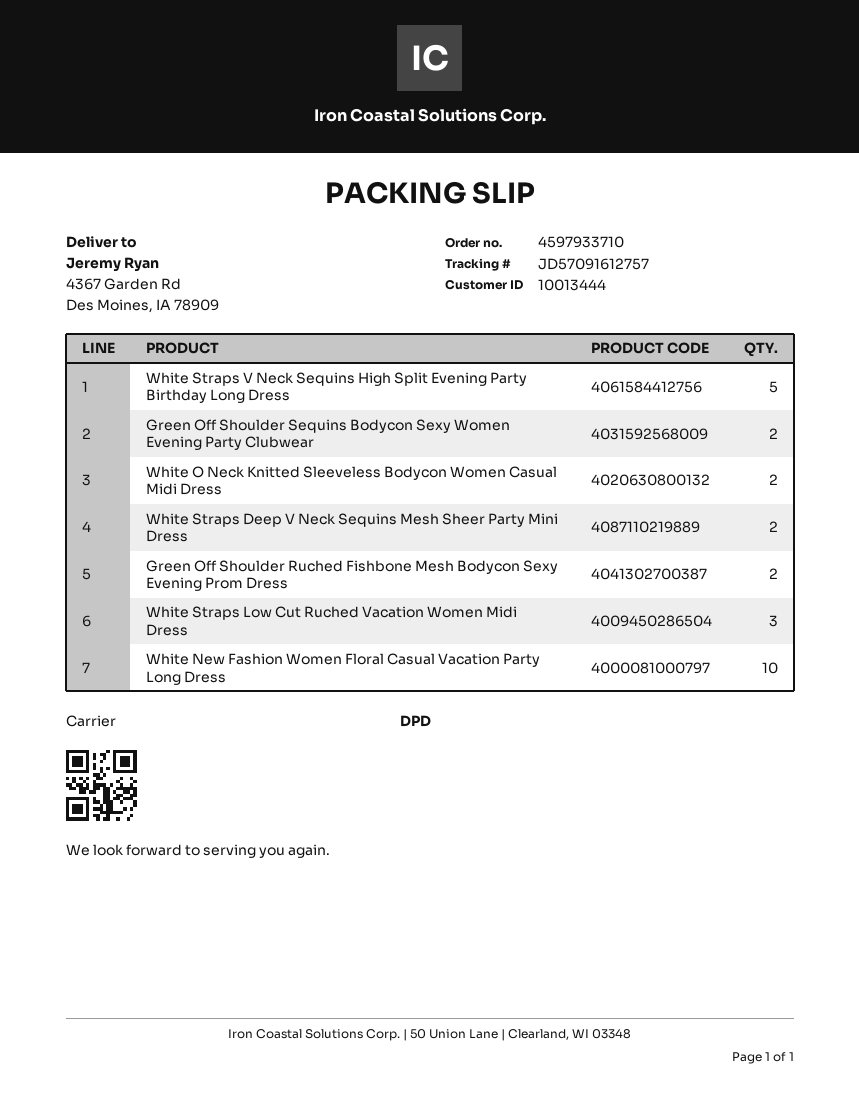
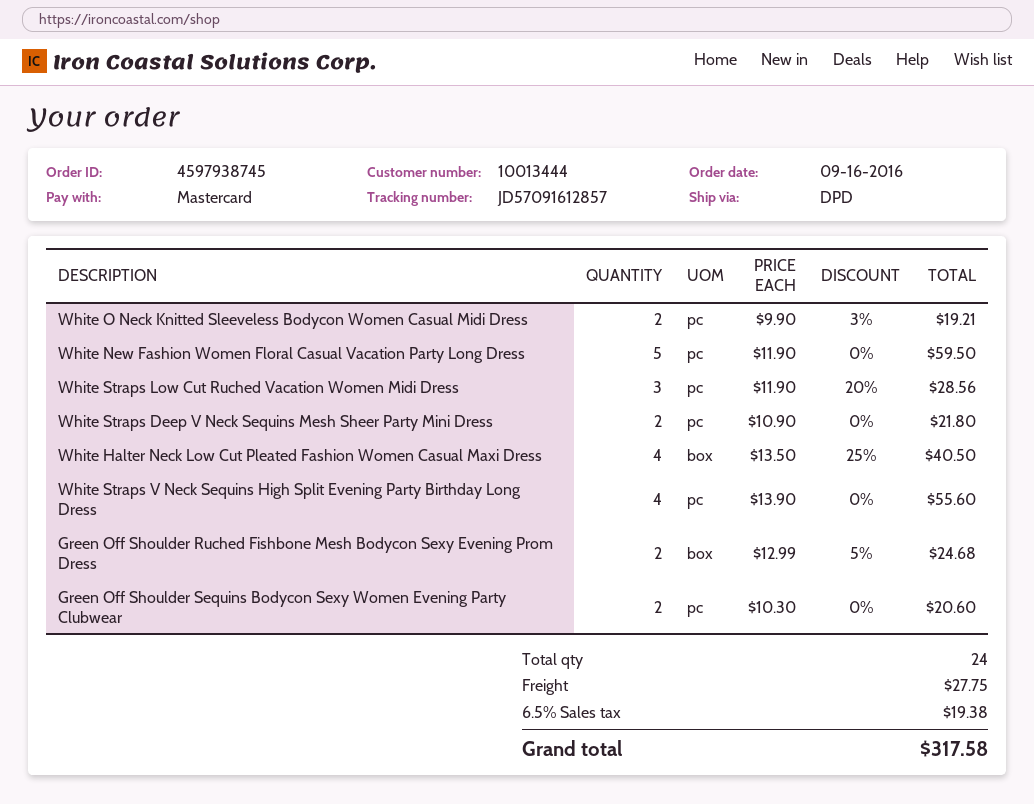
order number: 4597933710 -> 4597938745
tracking number: JD57091612757 -> JD57091612857
White Straps V Neck Sequins High Split Evening Party Birthday Long Dress: 5 -> 4
White New Fashion Women Floral Casual Vacation Party Long Dress: 10 -> 5
White Halter Neck Low Cut Pleated Fashion Women Casual Maxi Dress: none -> 4

